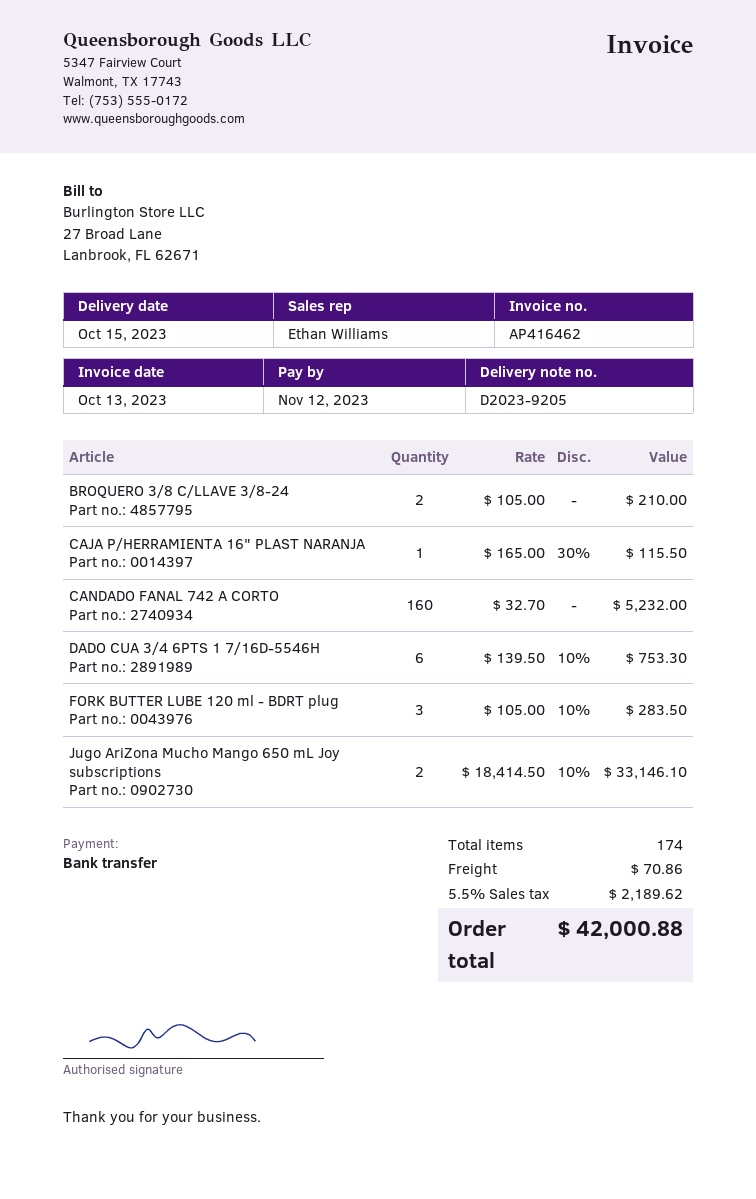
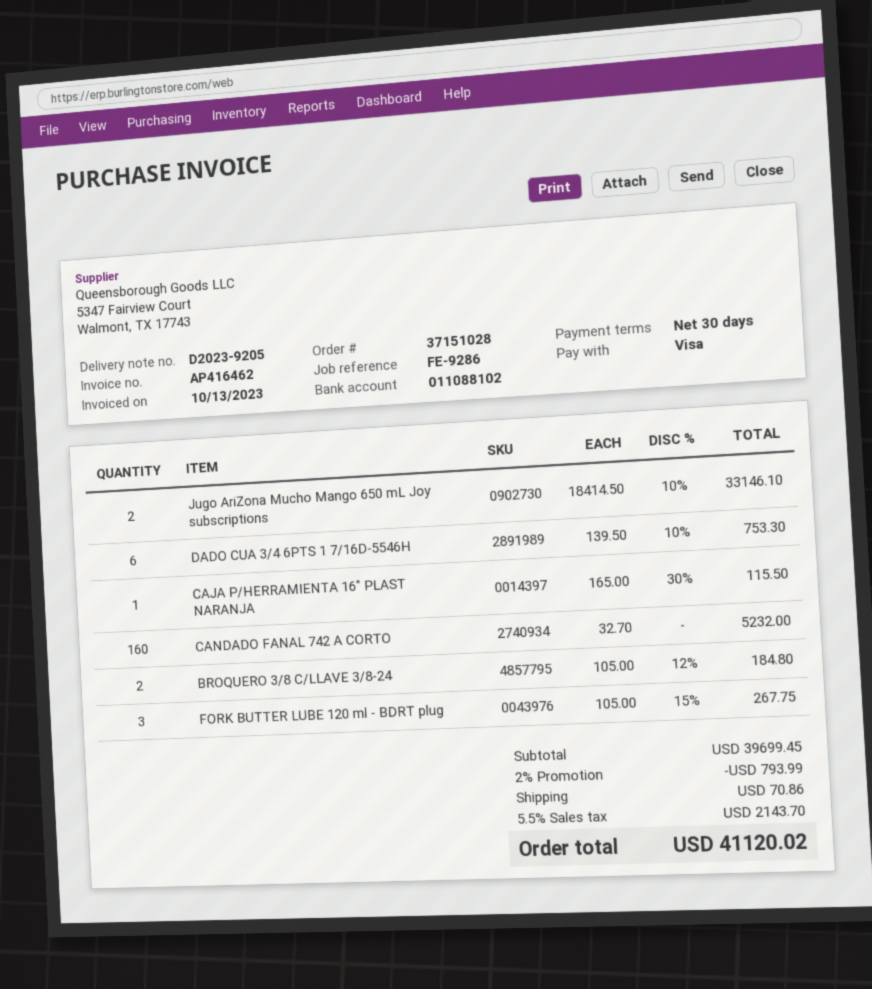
payment method: bank transfer -> Visa
BROQUERO 3/8 C/LLAVE 3/8-24: 2 x 105.00 = 210.00 -> 2 x 105.00 - 12% = 184.80
FORK BUTTER LUBE 120 ml - BDRT plug: 3 x 105.00 - 10% = 283.50 -> 3 x 105.00 - 15% = 267.75
discount: none -> 2% = 793.99
tax: 5.5% = 2189.62 -> 5.5% = 2143.70
total: 42000.88 -> 41120.02

